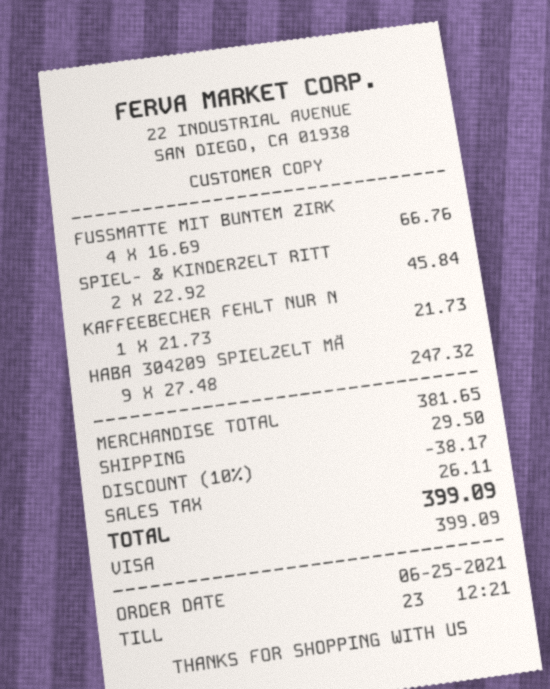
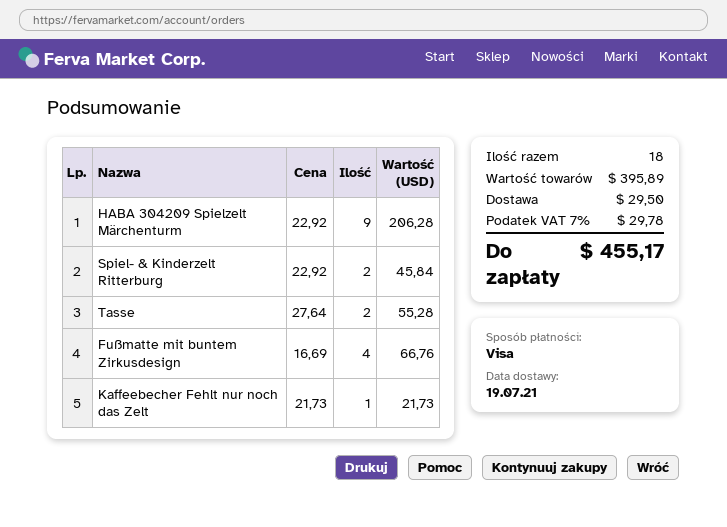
HABA 304209 SPIELZELT MÄ: 9 x 27.48 = 247.32 -> 9 x 22.92 = 206.28
Tasse: none -> 2 x 27.64 = 55.28
subtotal: 381.65 -> 395.89
discount: 10% = 38.17 -> none
tax: 26.11 -> 29.78
total: 399.09 -> 455.17

